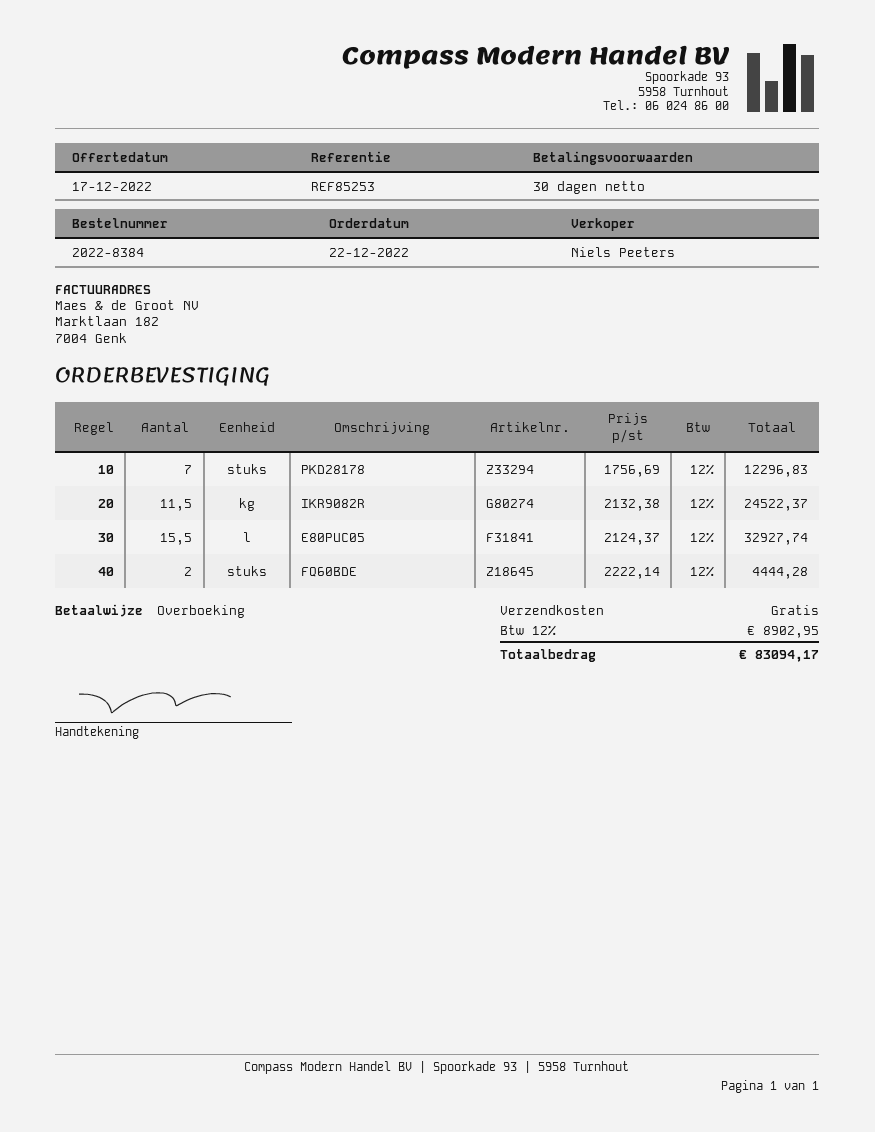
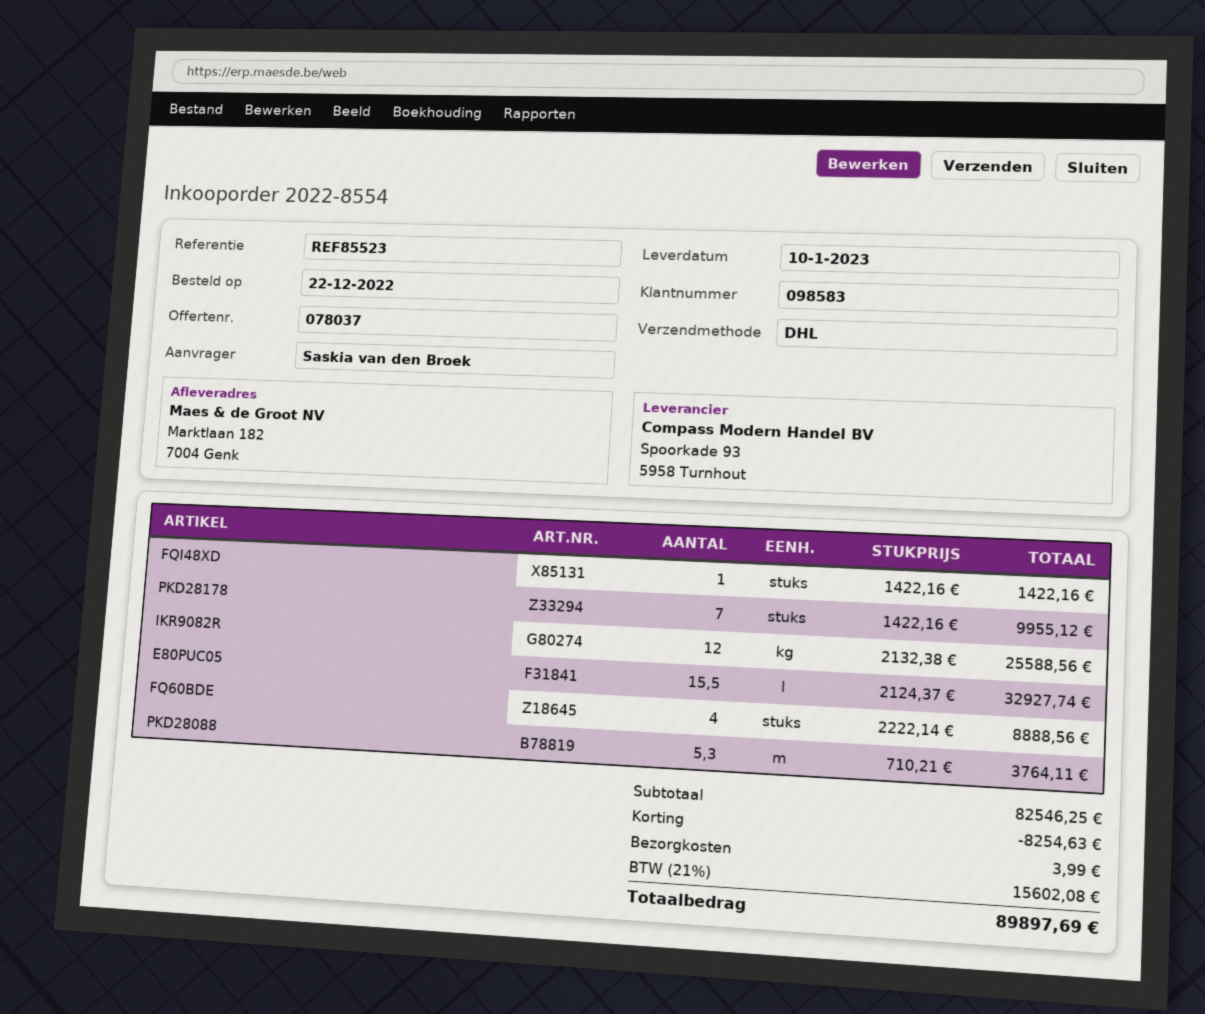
order number: 2022-8384 -> 2022-8554
reference: REF85253 -> REF85523
PKD28178: 7 x 1756.69 = 12296.83 -> 7 x 1422.16 = 9955.12
IKR9082R: 11.5 x 2132.38 = 24522.37 -> 12 x 2132.38 = 25588.56
FQ60BDE: 2 x 2222.14 = 4444.28 -> 4 x 2222.14 = 8888.56
FQI48XD: none -> 1 x 1422.16 = 1422.16
PKD28088: none -> 5.3 x 710.21 = 3764.11
discount: none -> 8254.63
shipping: 0.00 -> 3.99
tax: 12% = 8902.95 -> 21% = 15602.08
total: 83094.17 -> 89897.69

